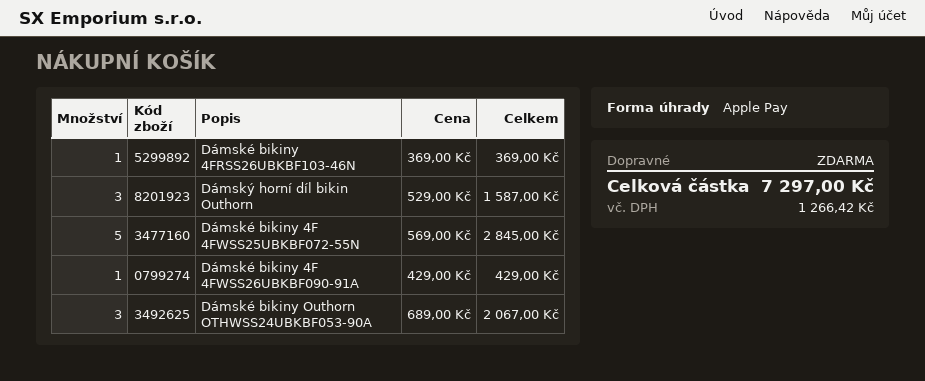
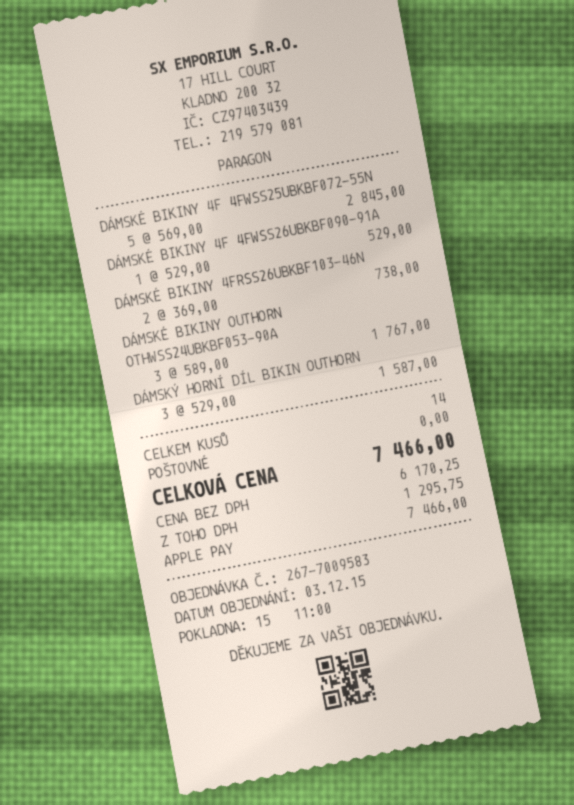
Dámské bikiny 4FRSS26UBKBF103-46N: 1 x 369.00 = 369.00 -> 2 x 369.00 = 738.00
Dámské bikiny 4F 4FWSS26UBKBF090-91A: 1 x 429.00 = 429.00 -> 1 x 529.00 = 529.00
Dámské bikiny Outhorn OTHWSS24UBKBF053-90A: 3 x 689.00 = 2067.00 -> 3 x 589.00 = 1767.00
tax: 1266.42 -> 1295.75
total: 7297.00 -> 7466.00

